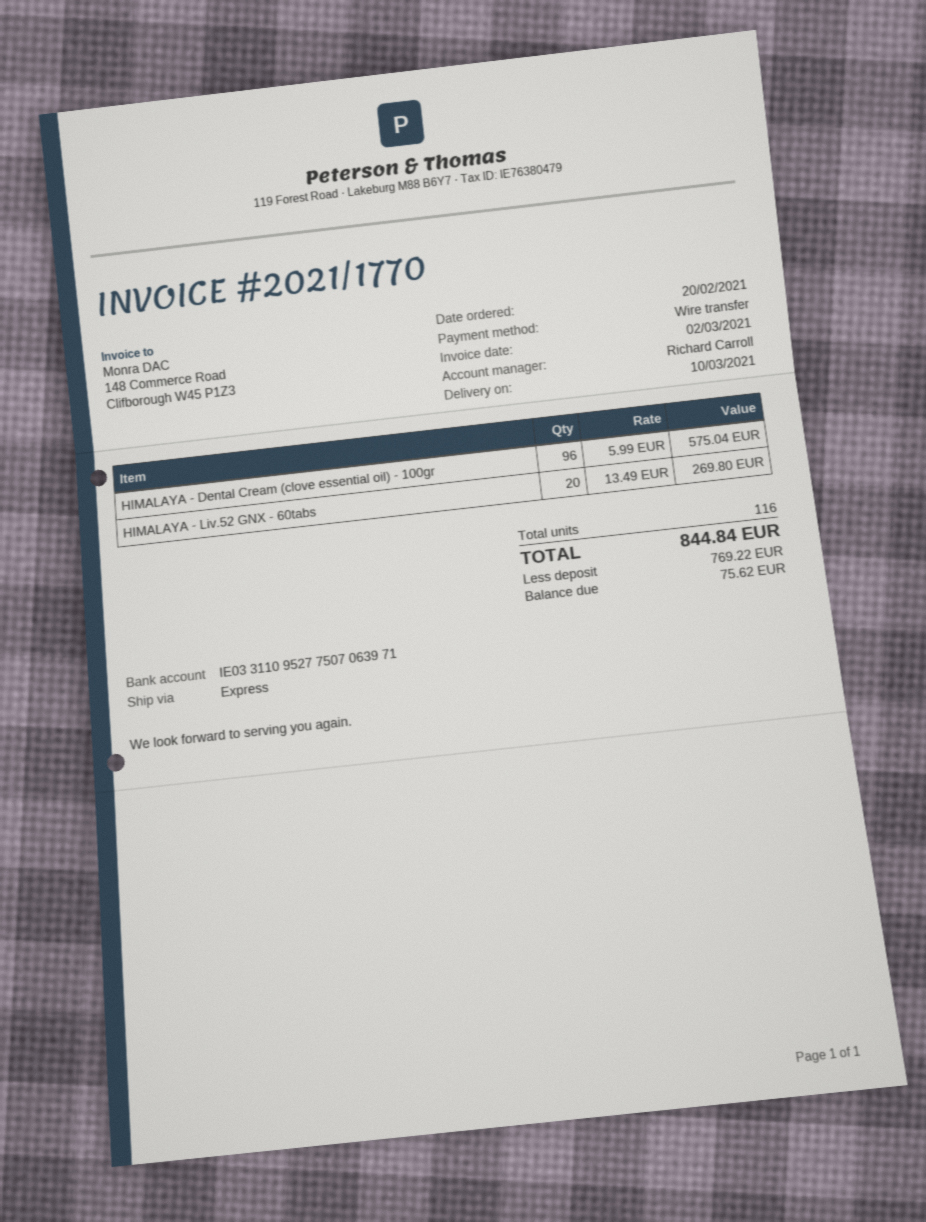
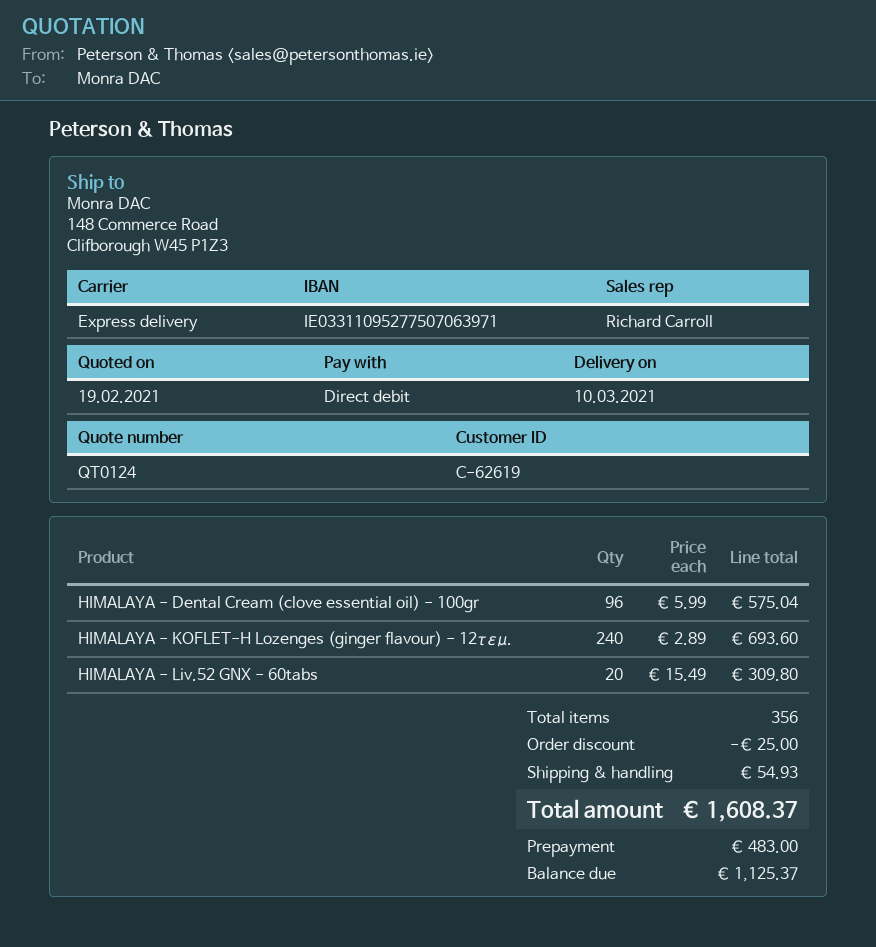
payment method: bank transfer -> direct debit
HIMALAYA - Liv.52 GNX - 60tabs: 20 x 13.49 = 269.80 -> 20 x 15.49 = 309.80
HIMALAYA - KOFLET-H Lozenges (ginger flavour) - 12τεμ.: none -> 240 x 2.89 = 693.60
total quantity: 116 -> 356
discount: none -> 25.00
shipping: none -> 54.93
total: 844.84 -> 1608.37
deposit: 769.22 -> 483.00
balance: 75.62 -> 1125.37

